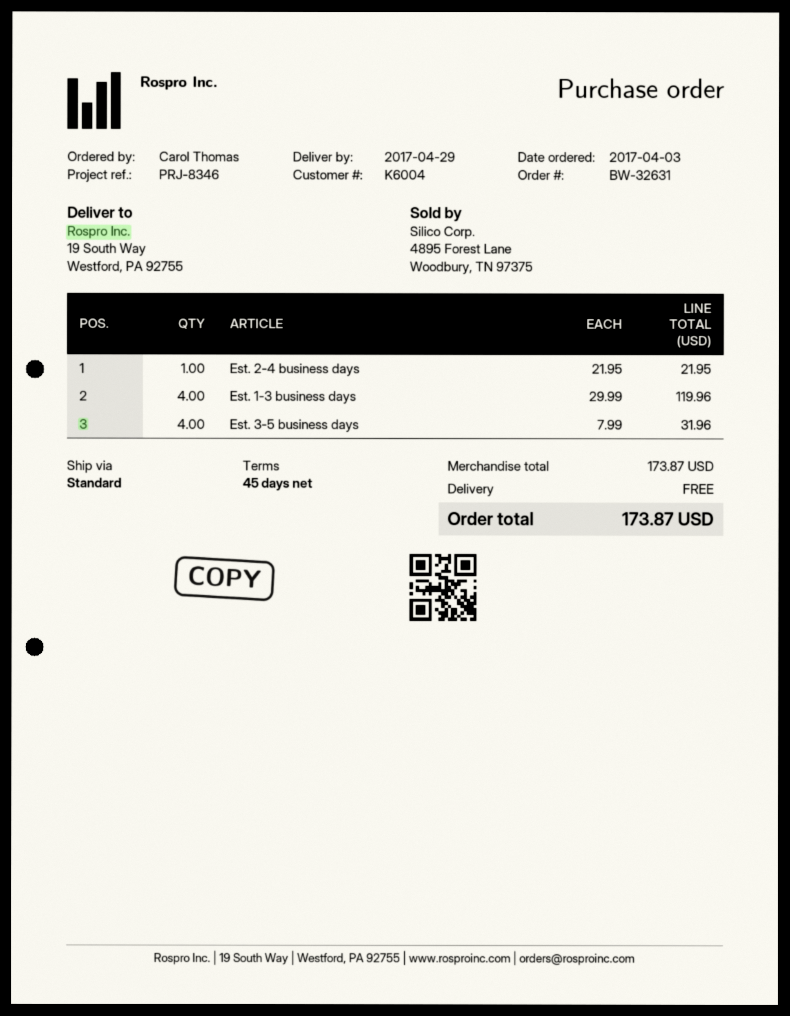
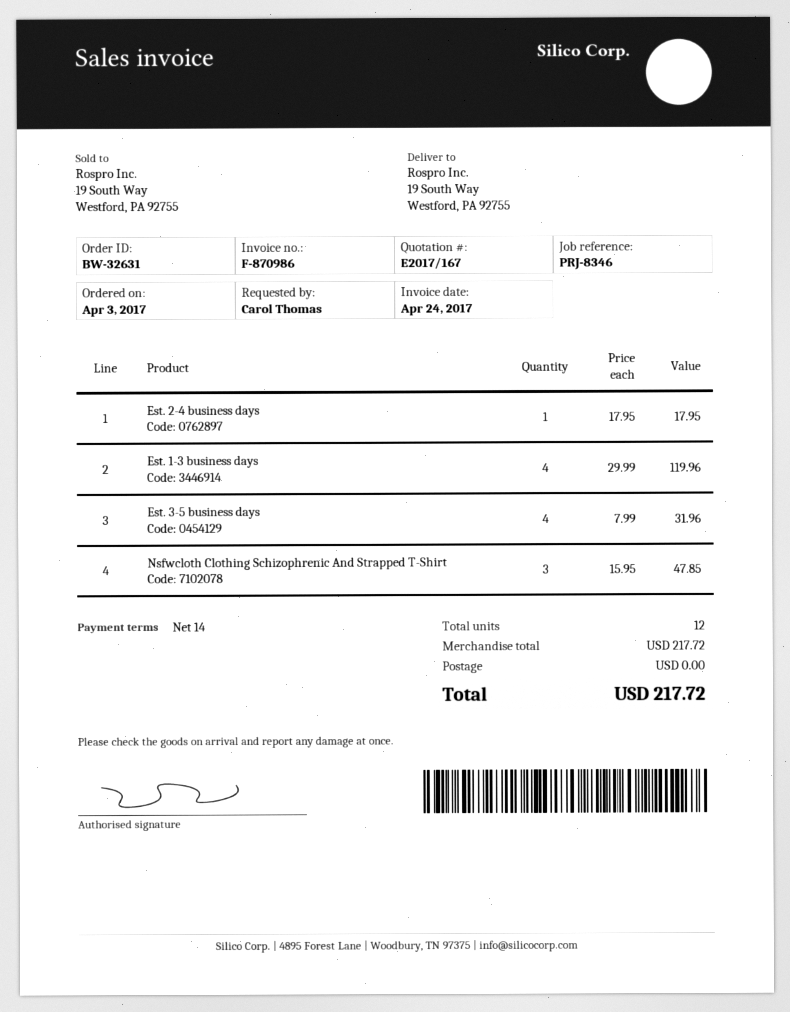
payment terms: 45 days -> 14 days
Est. 2-4 business days: 1 x 21.95 = 21.95 -> 1 x 17.95 = 17.95
Nsfwcloth Clothing Schizophrenic And Strapped T-Shirt: none -> 3 x 15.95 = 47.85
subtotal: 173.87 -> 217.72
total: 173.87 -> 217.72

